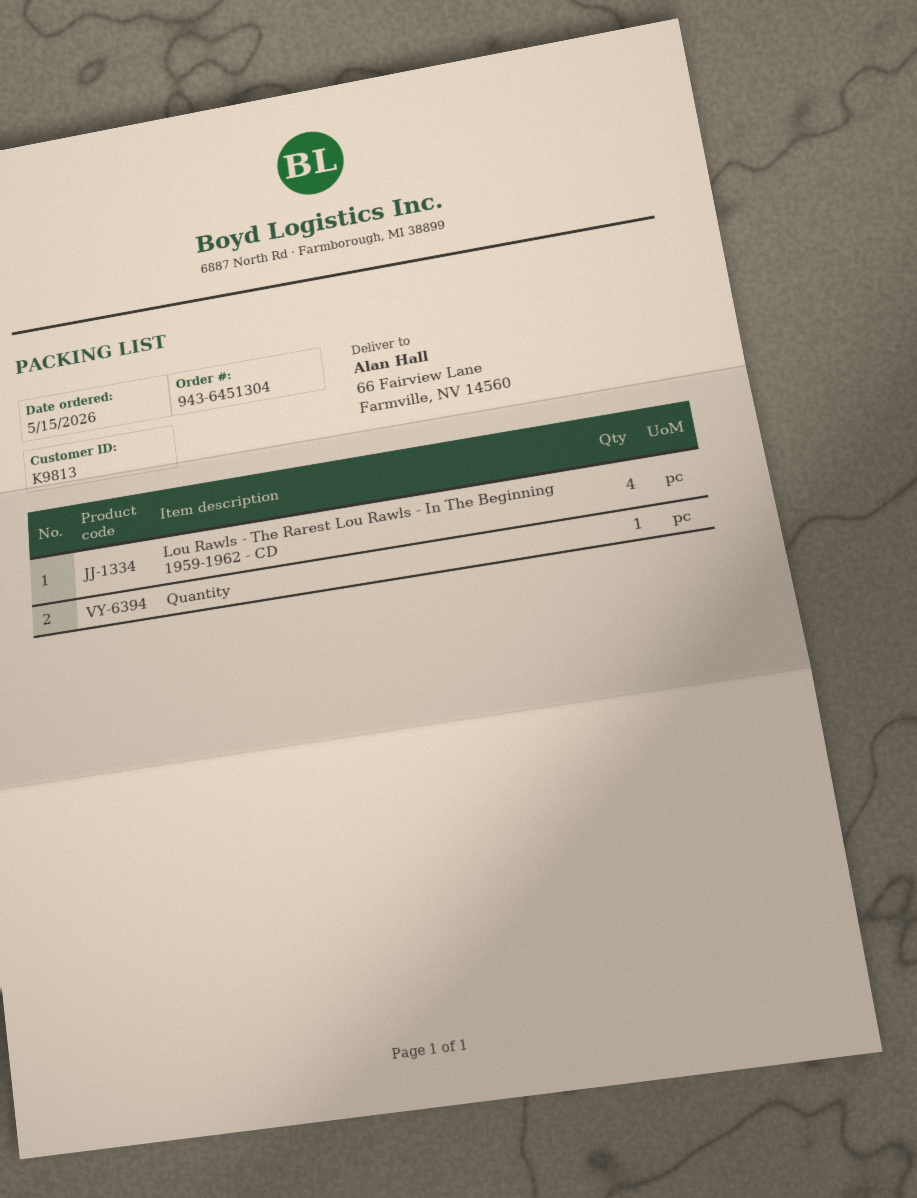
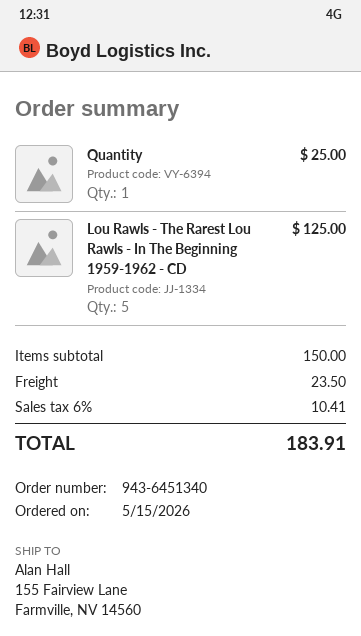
order number: 943-6451304 -> 943-6451340
ship to: 66 Fairview Lane, Farmville, NV 14560 -> 155 Fairview Lane, Farmville, NV 14560
Lou Rawls - The Rarest Lou Rawls - In The Beginning 1959-1962 - CD: 4 -> 5

